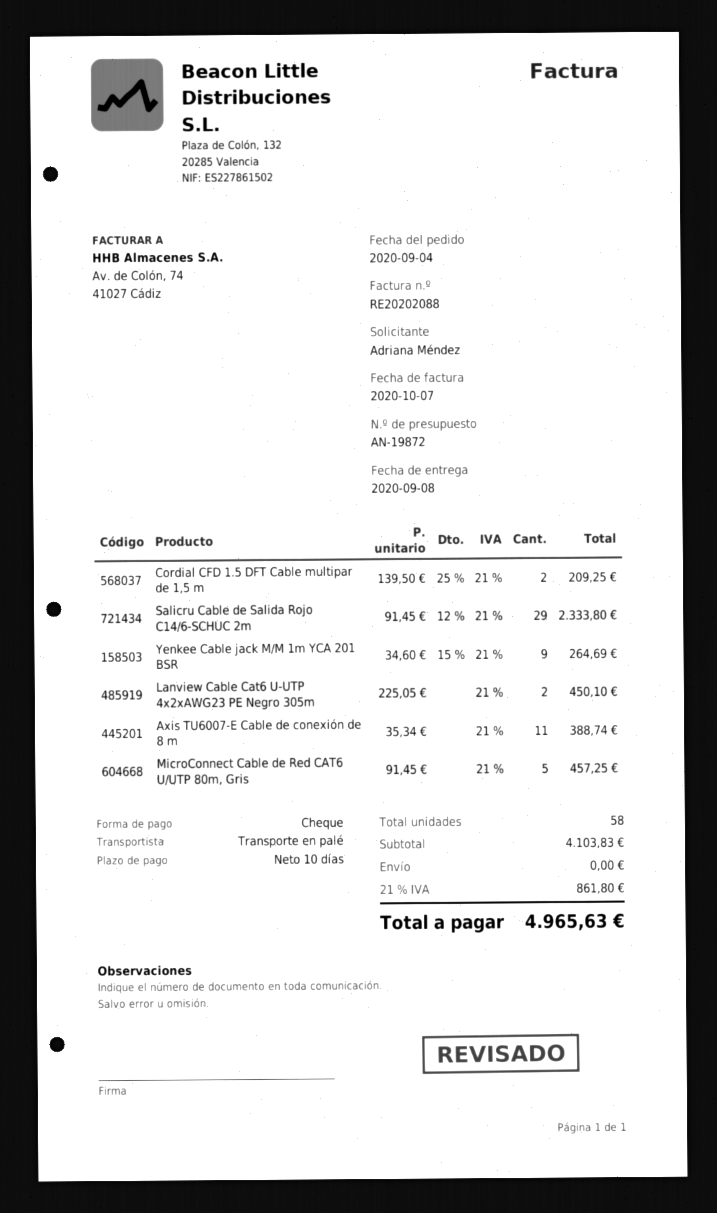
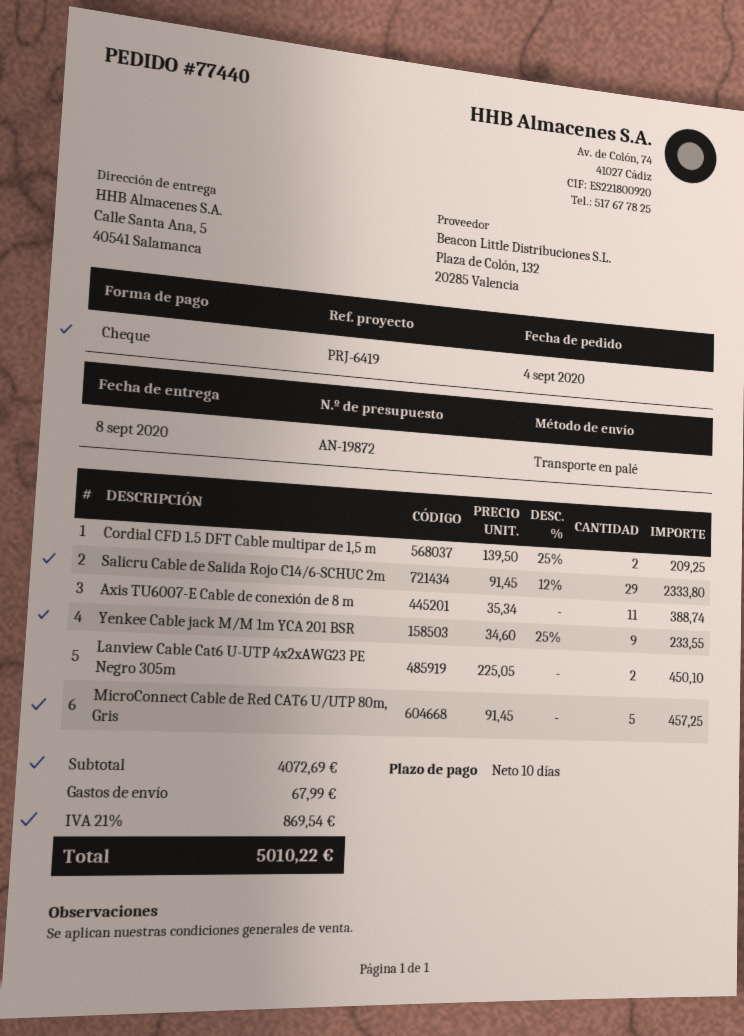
Yenkee Cable jack M/M 1m YCA 201 BSR: 9 x 34.60 - 15% = 264.69 -> 9 x 34.60 - 25% = 233.55
subtotal: 4103.83 -> 4072.69
shipping: 0.00 -> 67.99
tax: 21% = 861.80 -> 21% = 869.54
total: 4965.63 -> 5010.22

